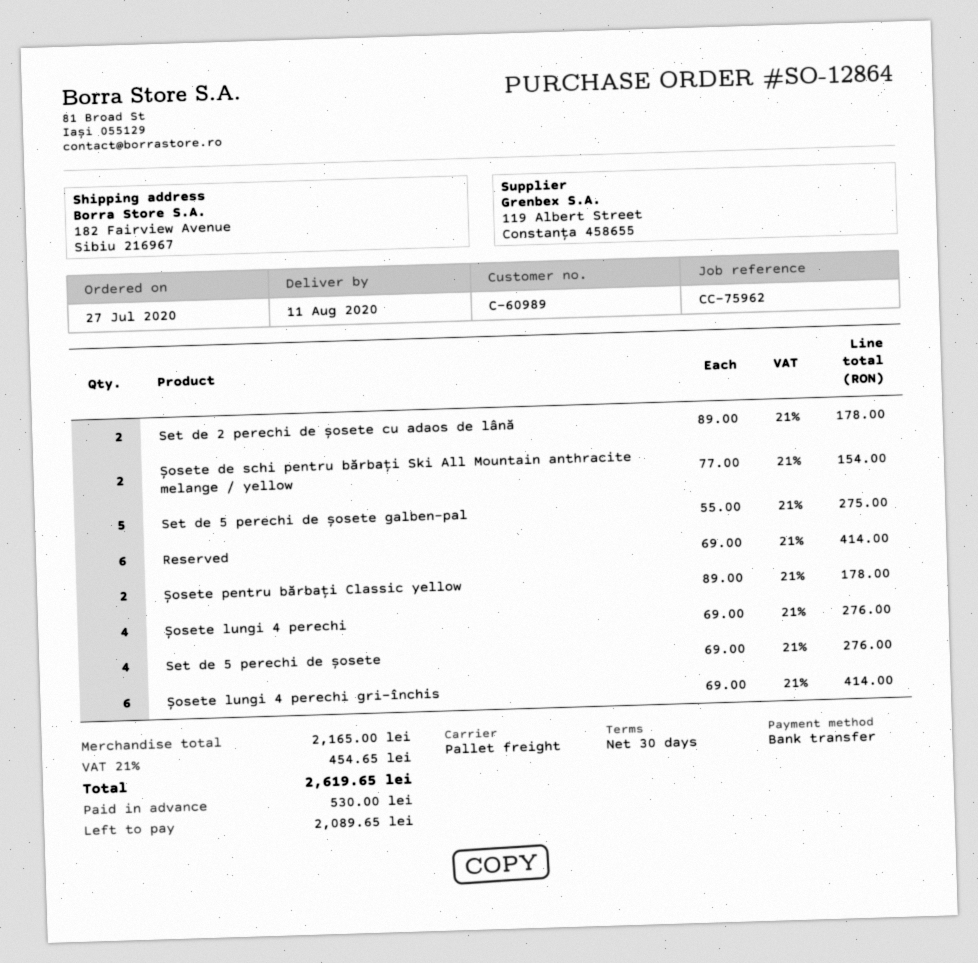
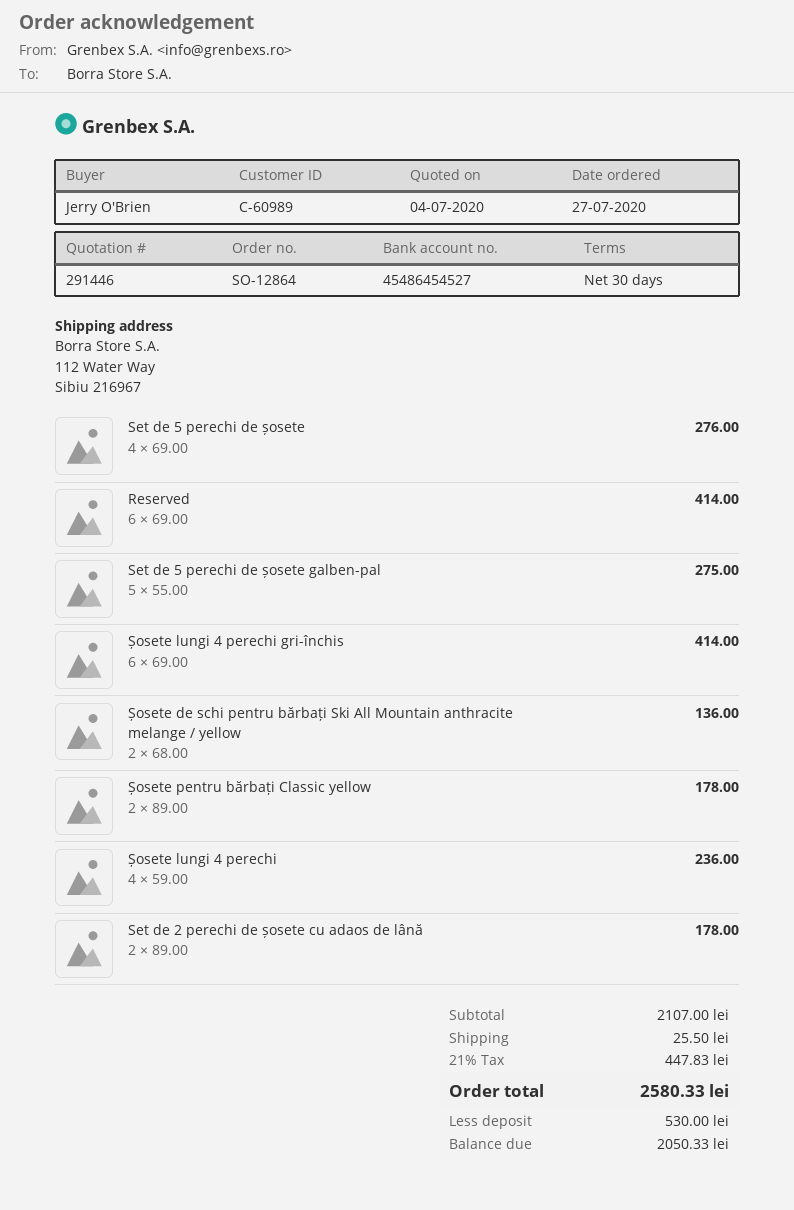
ship to: 182 Fairview Avenue, Sibiu 216967 -> 112 Water Way, Sibiu 216967
Șosete de schi pentru bărbați Ski All Mountain anthracite melange / yellow: 2 x 77.00 = 154.00 -> 2 x 68.00 = 136.00
Șosete lungi 4 perechi: 4 x 69.00 = 276.00 -> 4 x 59.00 = 236.00
subtotal: 2165.00 -> 2107.00
shipping: none -> 25.50
tax: 21% = 454.65 -> 21% = 447.83
total: 2619.65 -> 2580.33
balance: 2089.65 -> 2050.33

